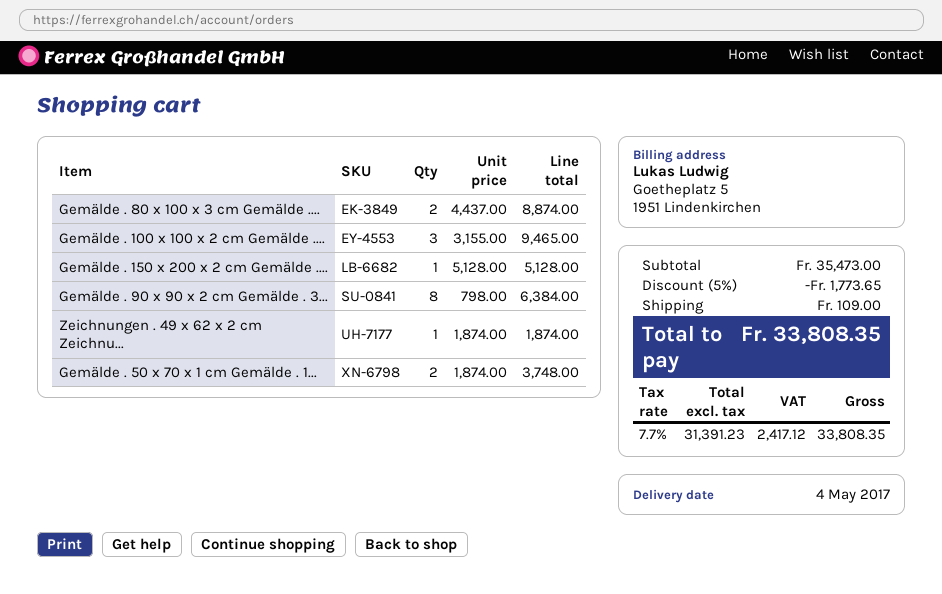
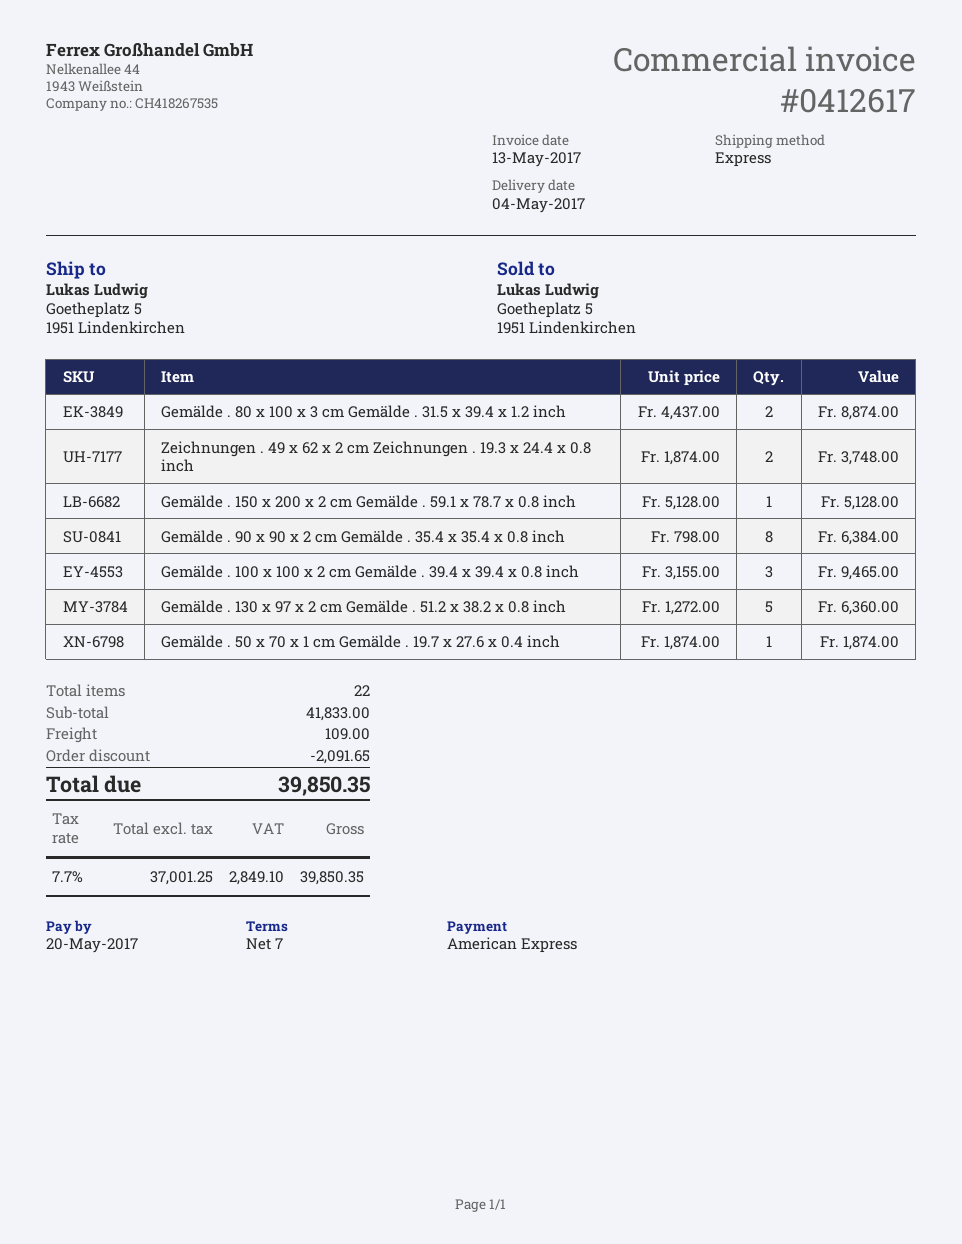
Zeichnungen . 49 x 62 x 2 cm Zeichnu...: 1 x 1874.00 = 1874.00 -> 2 x 1874.00 = 3748.00
Gemälde . 50 x 70 x 1 cm Gemälde . 1...: 2 x 1874.00 = 3748.00 -> 1 x 1874.00 = 1874.00
Gemälde . 130 x 97 x 2 cm Gemälde . 51.2 x 38.2 x 0.8 inch: none -> 5 x 1272.00 = 6360.00
subtotal: 35473.00 -> 41833.00
discount: 1773.65 -> 2091.65
net: 31391.23 -> 37001.25
tax: 7.7% = 2417.12 -> 7.7% = 2849.10
total: 33808.35 -> 39850.35

